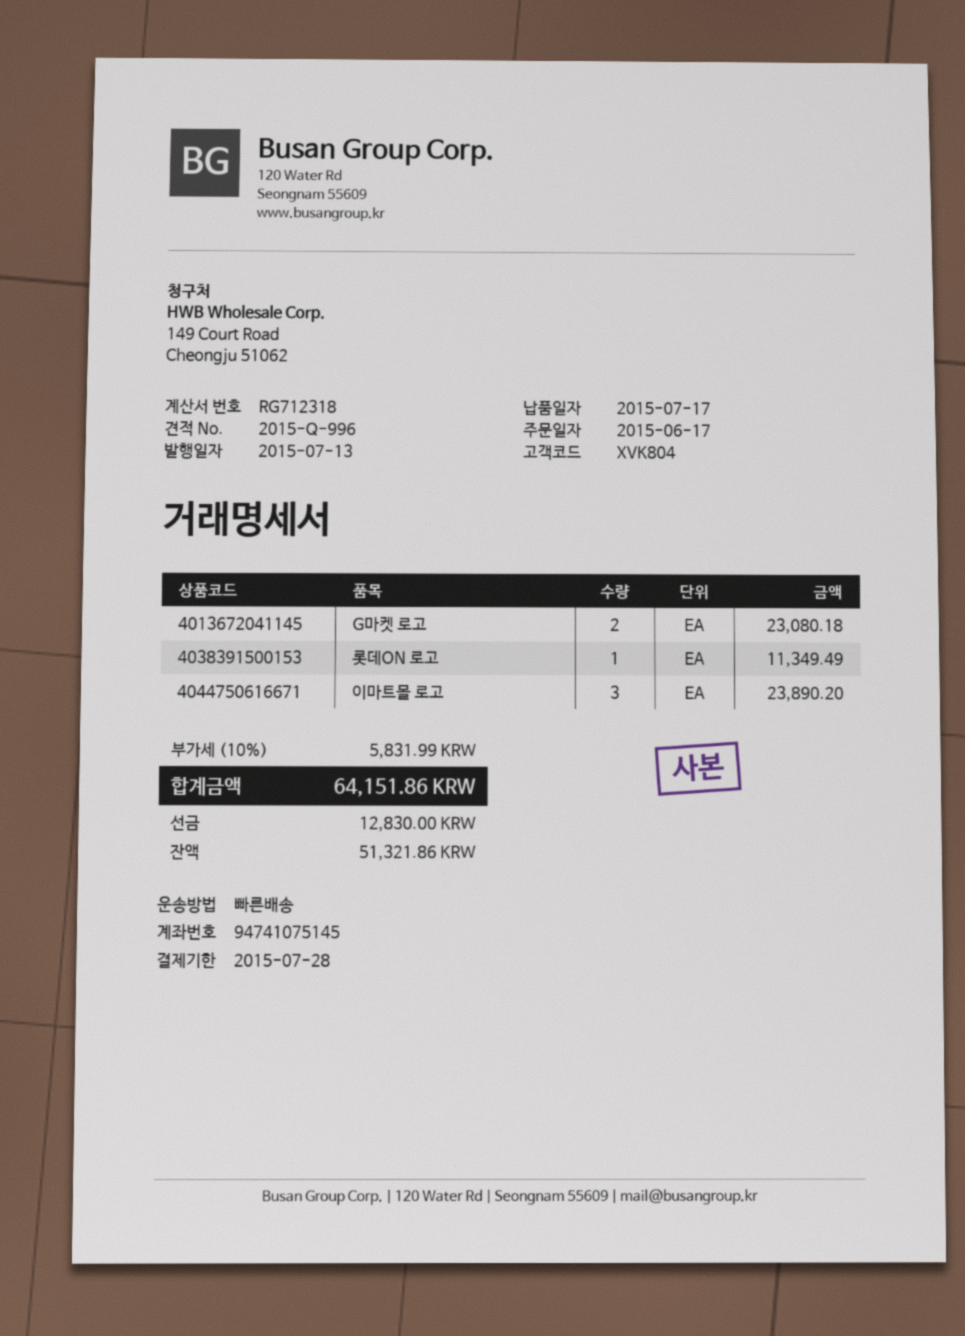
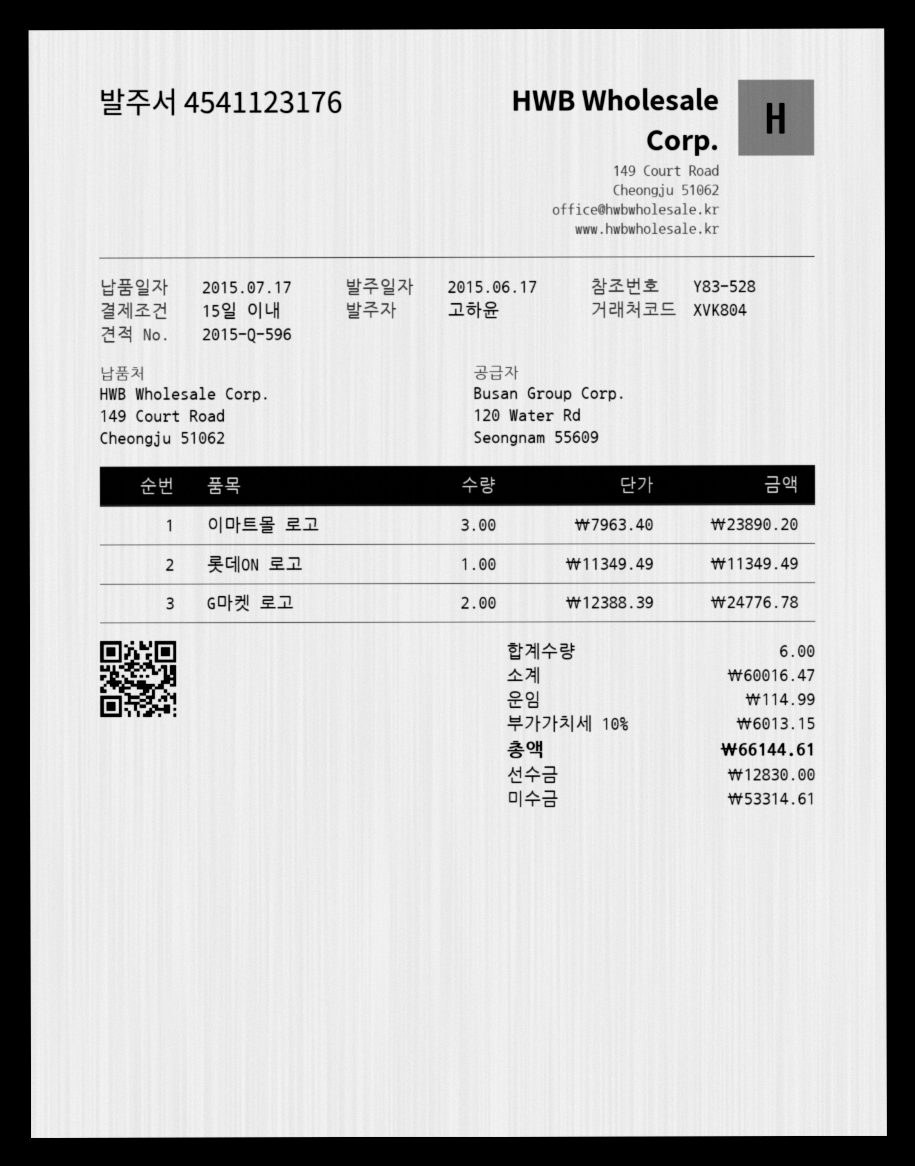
quote number: 2015-Q-996 -> 2015-Q-596
G마켓 로고: 2 for 23080.18 -> 2 for 24776.78
shipping: none -> 114.99
tax: 10% = 5831.99 -> 10% = 6013.15
total: 64151.86 -> 66144.61
balance: 51321.86 -> 53314.61

